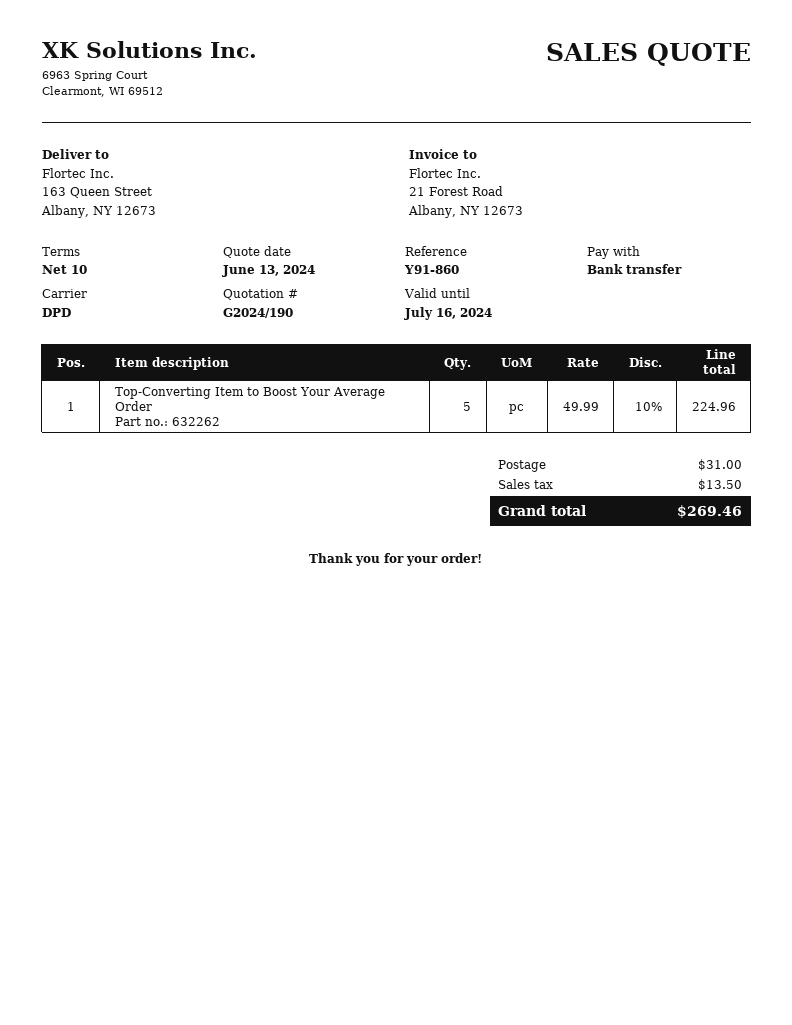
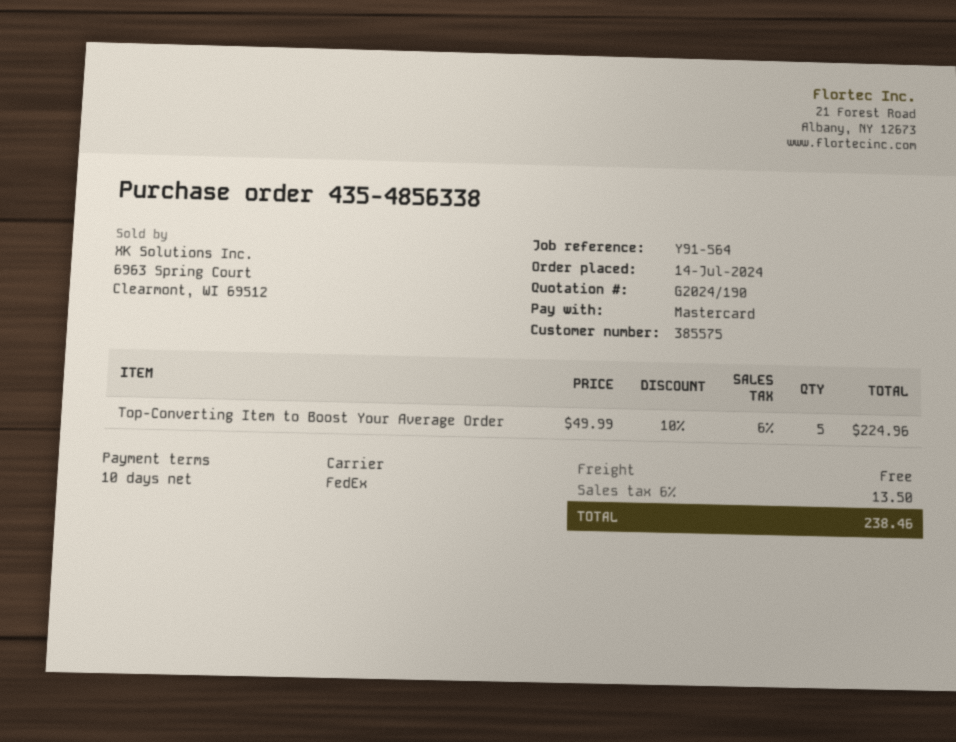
reference: Y91-860 -> Y91-564
payment method: bank transfer -> Mastercard
shipping method: DPD -> FedEx
shipping: 31.00 -> 0.00
total: 269.46 -> 238.46

